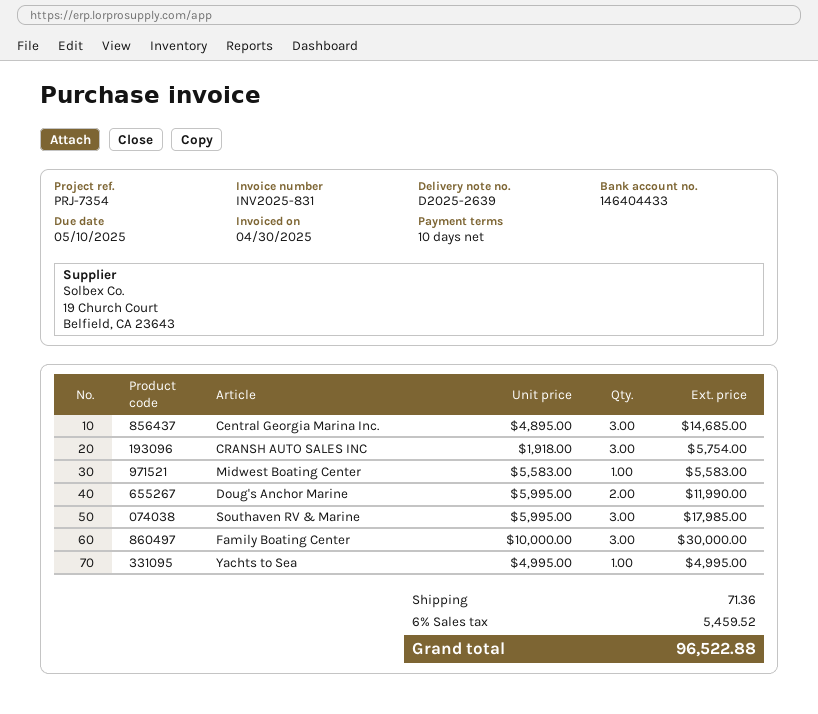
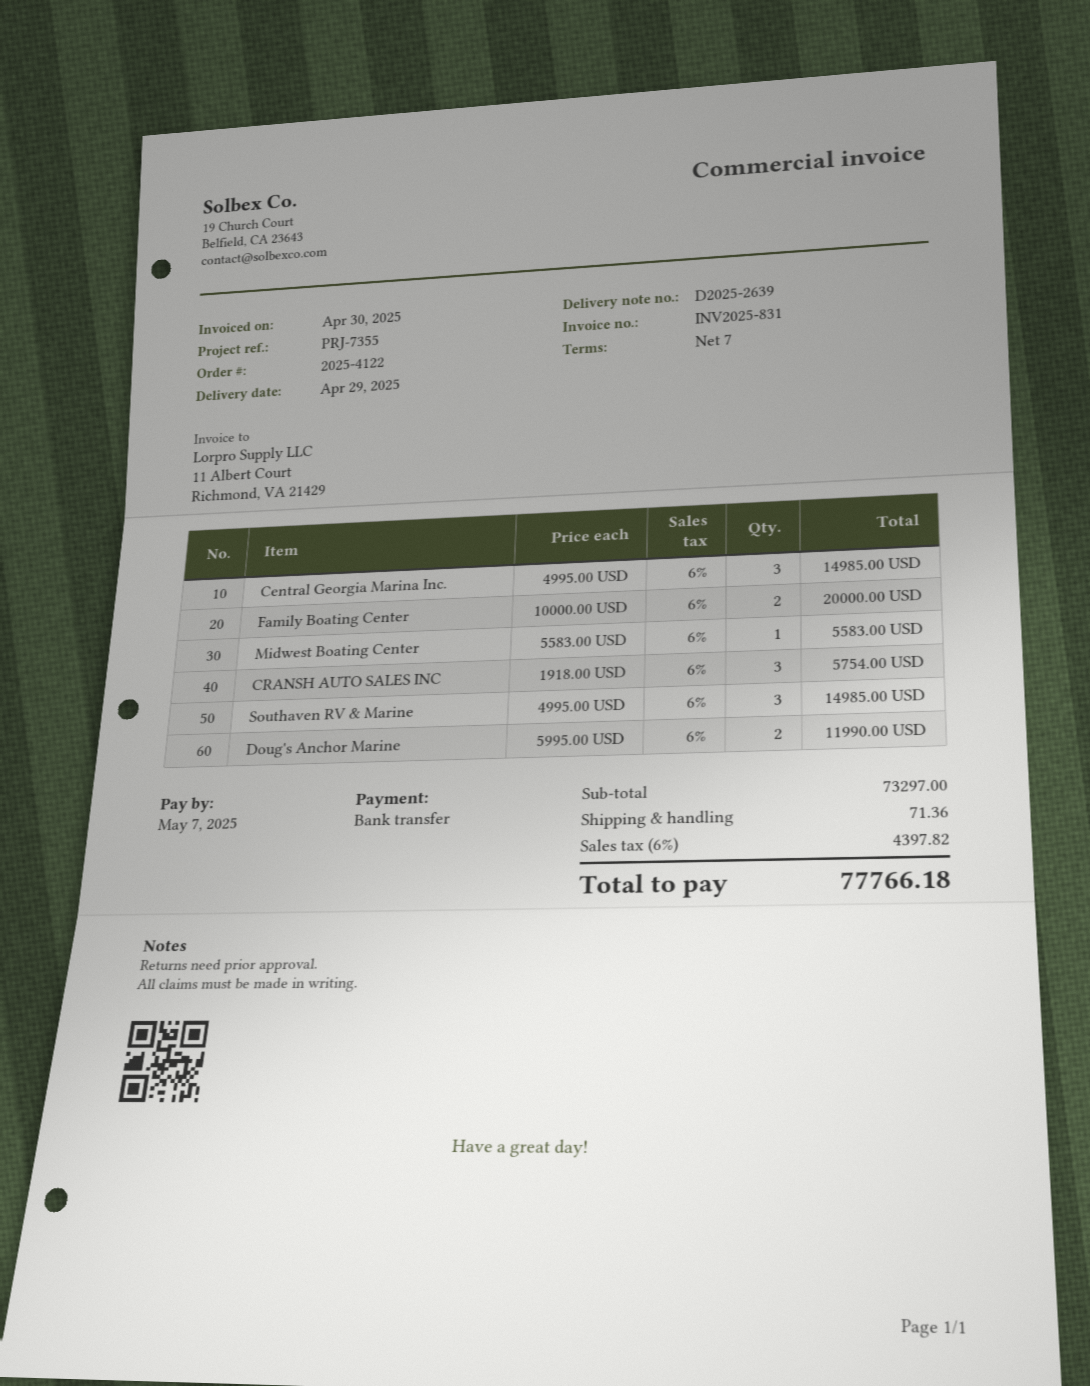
payment terms: 10 days -> 7 days
due date: 2025-05-10 -> 2025-05-07
reference: PRJ-7354 -> PRJ-7355
Central Georgia Marina Inc.: 3 x 4895.00 = 14685.00 -> 3 x 4995.00 = 14985.00
Southaven RV & Marine: 3 x 5995.00 = 17985.00 -> 3 x 4995.00 = 14985.00
Family Boating Center: 3 x 10000.00 = 30000.00 -> 2 x 10000.00 = 20000.00
Yachts to Sea: 1 x 4995.00 = 4995.00 -> none
tax: 6% = 5459.52 -> 6% = 4397.82
total: 96522.88 -> 77766.18

